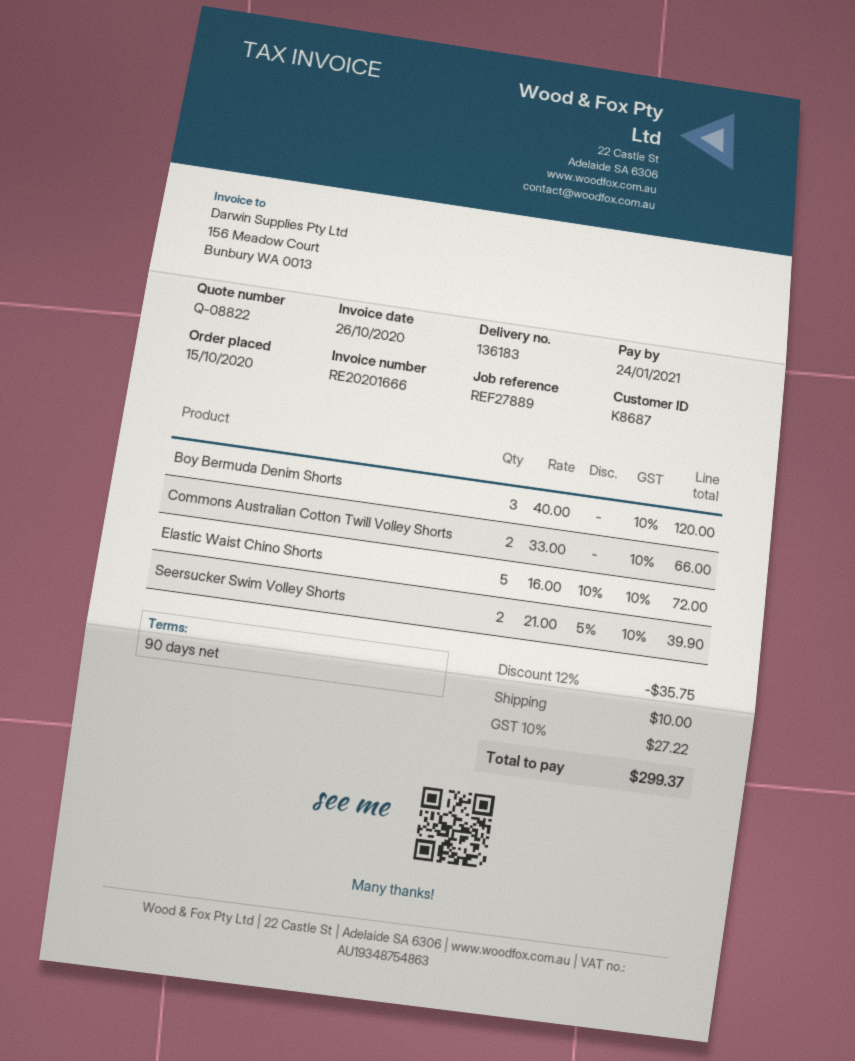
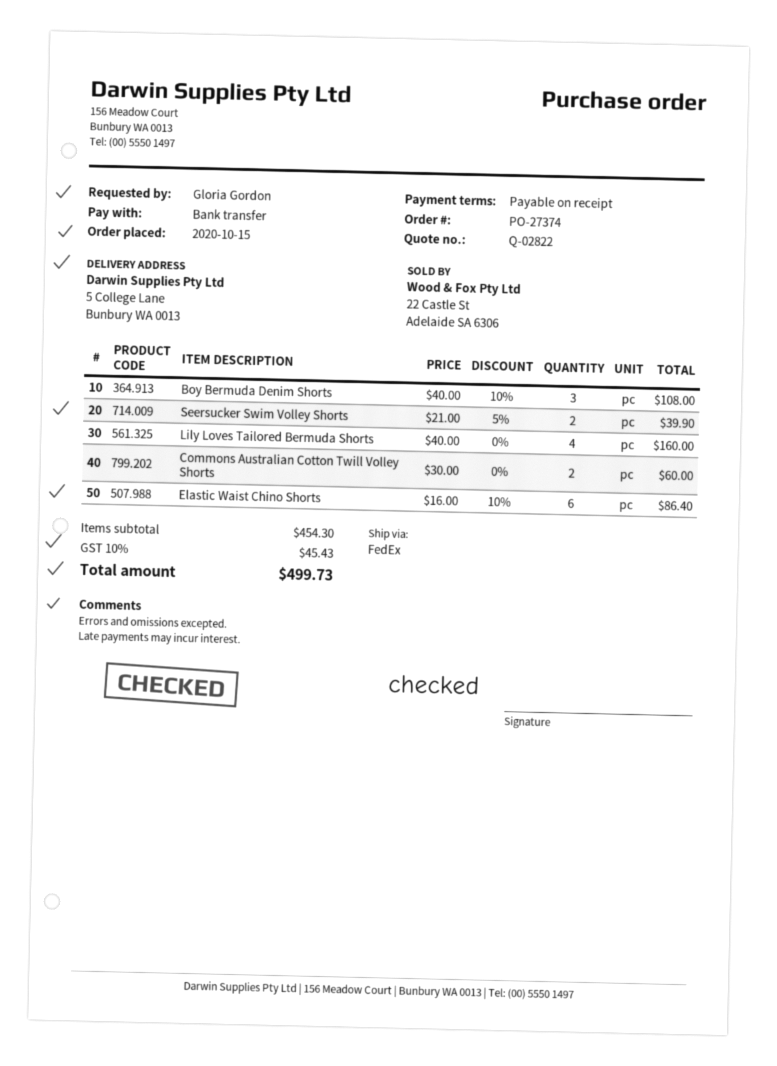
quote number: Q-08822 -> Q-02822
payment terms: 90 days -> on receipt
Boy Bermuda Denim Shorts: 3 x 40.00 = 120.00 -> 3 x 40.00 - 10% = 108.00
Commons Australian Cotton Twill Volley Shorts: 2 x 33.00 = 66.00 -> 2 x 30.00 = 60.00
Elastic Waist Chino Shorts: 5 x 16.00 - 10% = 72.00 -> 6 x 16.00 - 10% = 86.40
Lily Loves Tailored Bermuda Shorts: none -> 4 x 40.00 = 160.00
discount: 12% = 35.75 -> none
shipping: 10.00 -> none
tax: 10% = 27.22 -> 10% = 45.43
total: 299.37 -> 499.73

